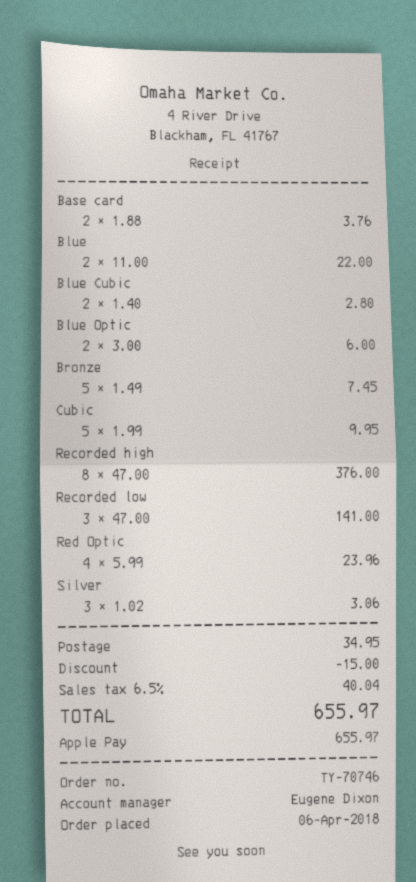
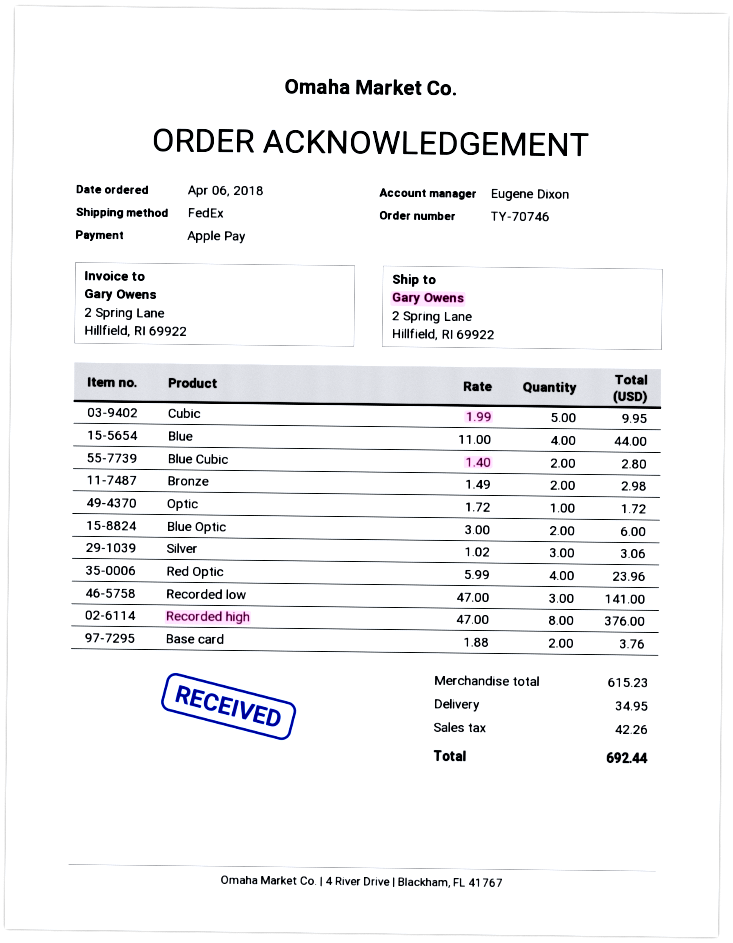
Blue: 2 x 11.00 = 22.00 -> 4 x 11.00 = 44.00
Bronze: 5 x 1.49 = 7.45 -> 2 x 1.49 = 2.98
Optic: none -> 1 x 1.72 = 1.72
discount: 15.00 -> none
tax: 40.04 -> 42.26
total: 655.97 -> 692.44

